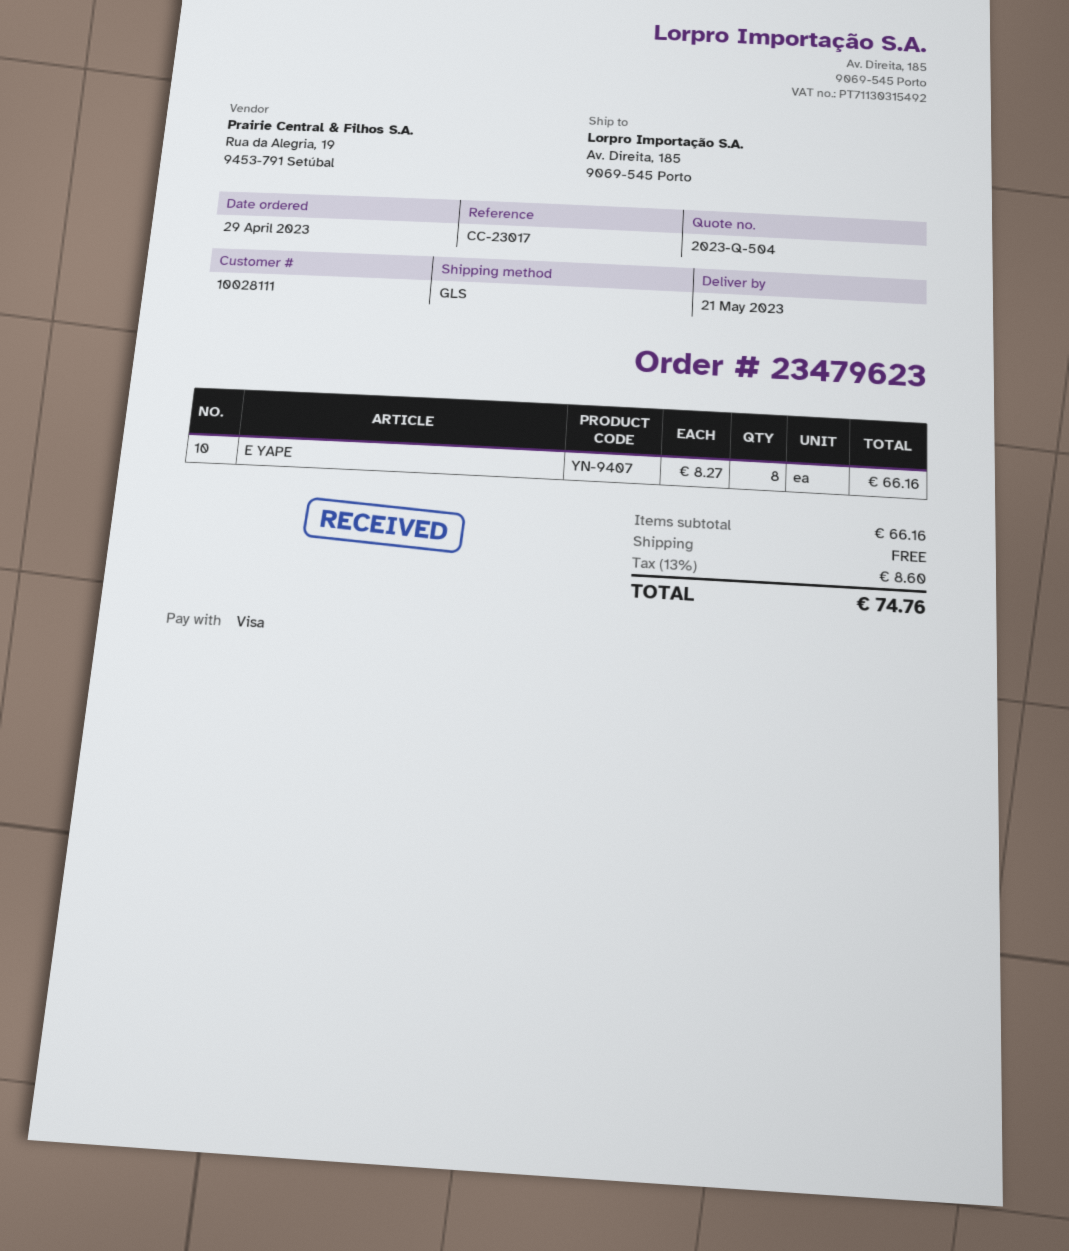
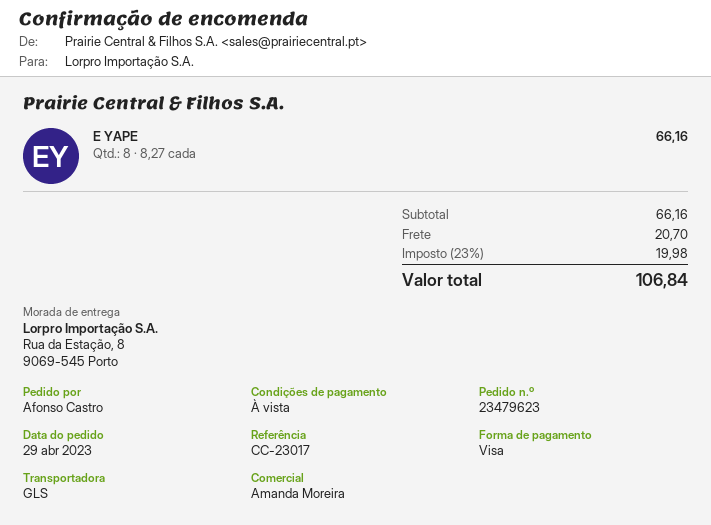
ship to: Av. Direita, 185, 9069-545 Porto -> Rua da Estação, 8, 9069-545 Porto
shipping: 0.00 -> 20.70
tax: 13% = 8.60 -> 23% = 19.98
total: 74.76 -> 106.84

